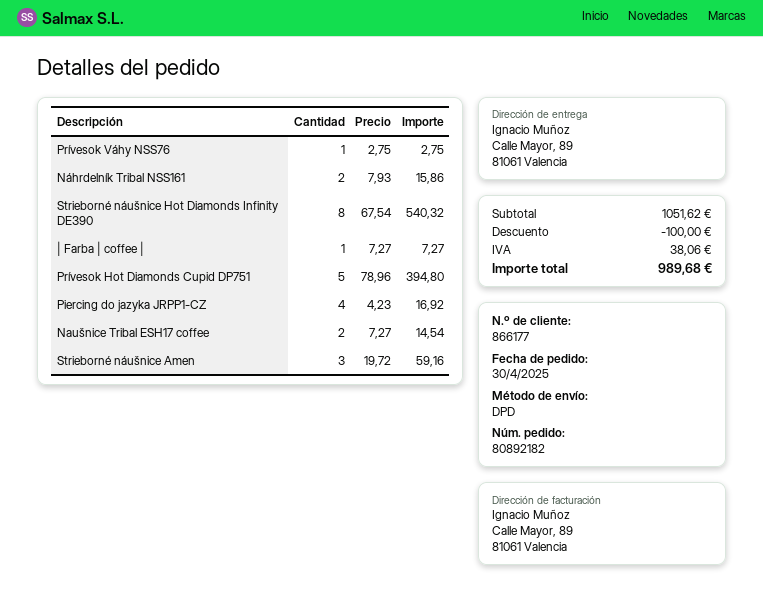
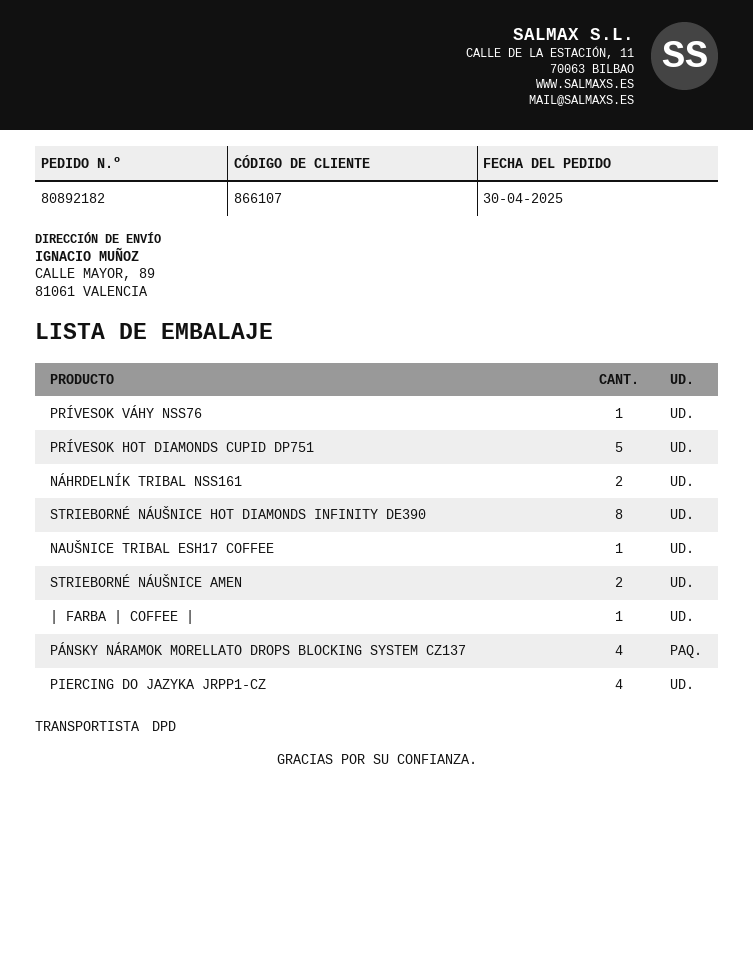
customer number: 866177 -> 866107
Naušnice Tribal ESH17 coffee: 2 -> 1
Strieborné náušnice Amen: 3 -> 2
PÁNSKY NÁRAMOK MORELLATO DROPS BLOCKING SYSTEM CZ137: none -> 4

